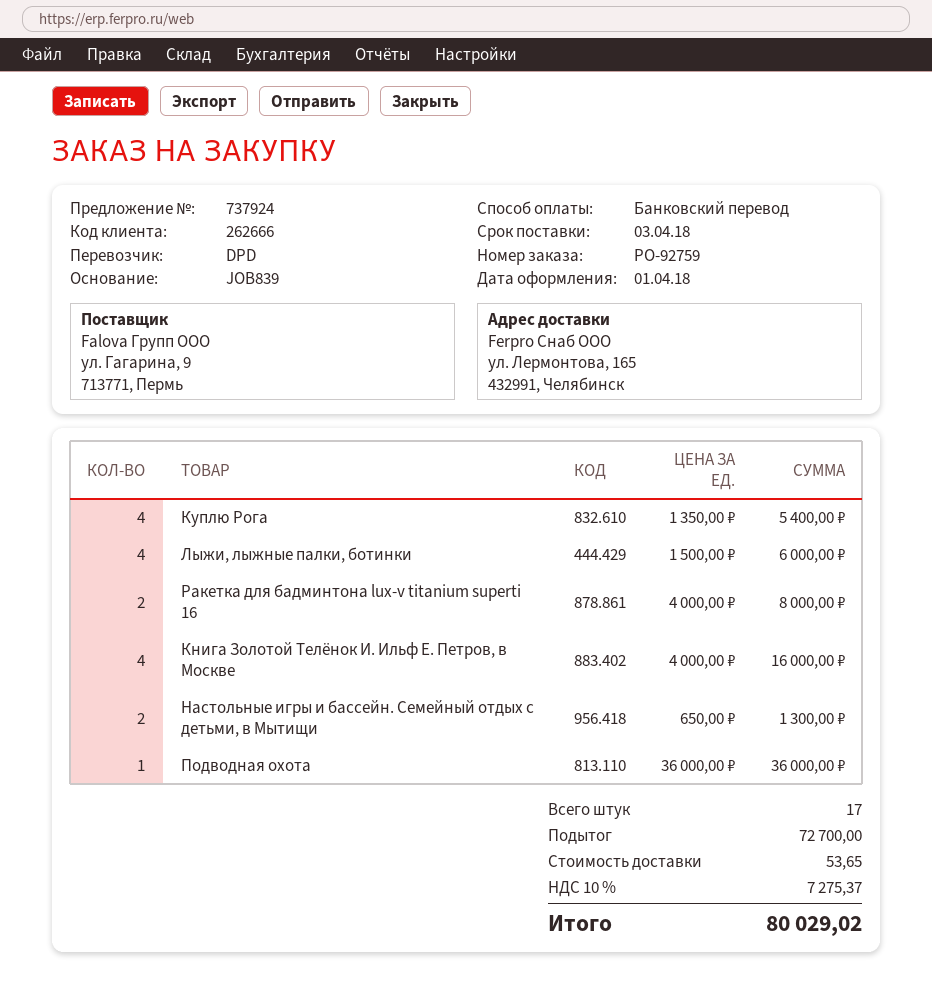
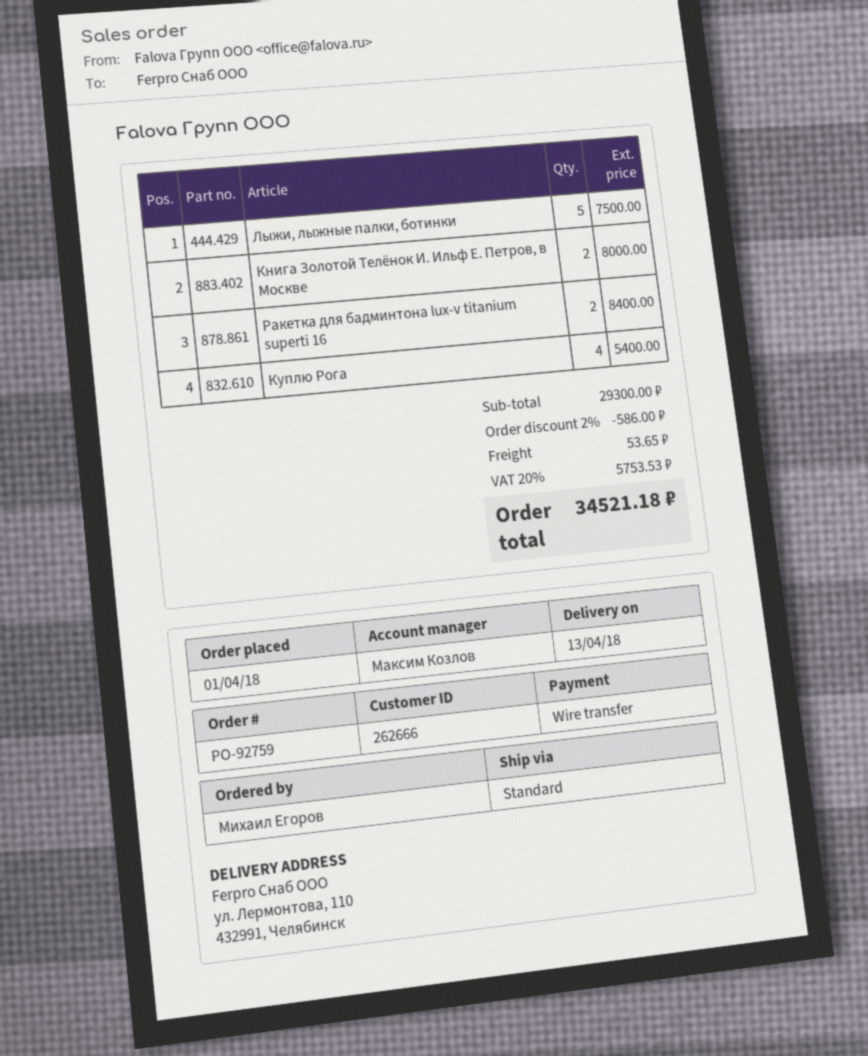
delivery date: 2018-04-03 -> 2018-04-13
shipping method: DPD -> standard
ship to: ул. Лермонтова, 165, 432991, Челябинск -> ул. Лермонтова, 110, 432991, Челябинск
Лыжи, лыжные палки, ботинки: 4 for 6000.00 -> 5 for 7500.00
Ракетка для бадминтона lux-v titanium superti 16: 2 for 8000.00 -> 2 for 8400.00
Книга Золотой Телёнок И. Ильф Е. Петров, в Москве: 4 for 16000.00 -> 2 for 8000.00
Настольные игры и бассейн. Семейный отдых с детьми, в Мытищи: 2 for 1300.00 -> none
Подводная охота: 1 for 36000.00 -> none
subtotal: 72700.00 -> 29300.00
discount: none -> 2% = 586.00
tax: 10% = 7275.37 -> 20% = 5753.53
total: 80029.02 -> 34521.18

